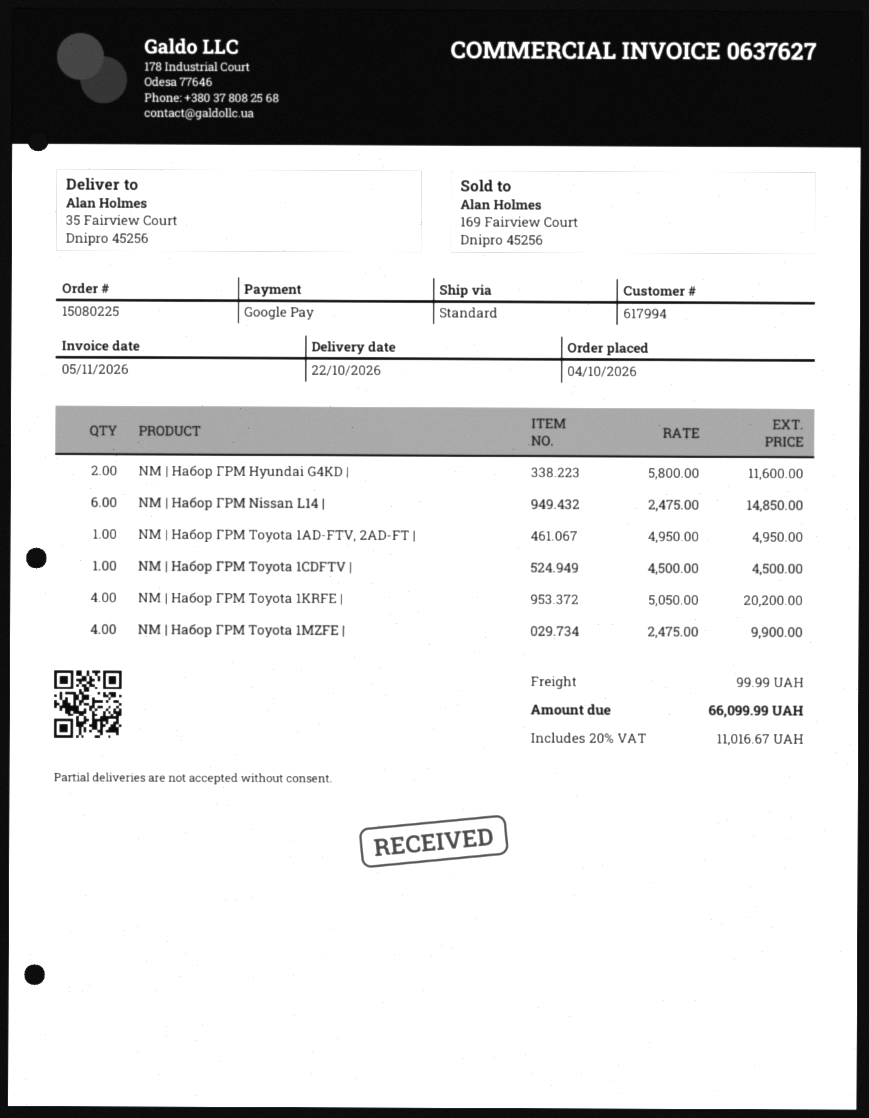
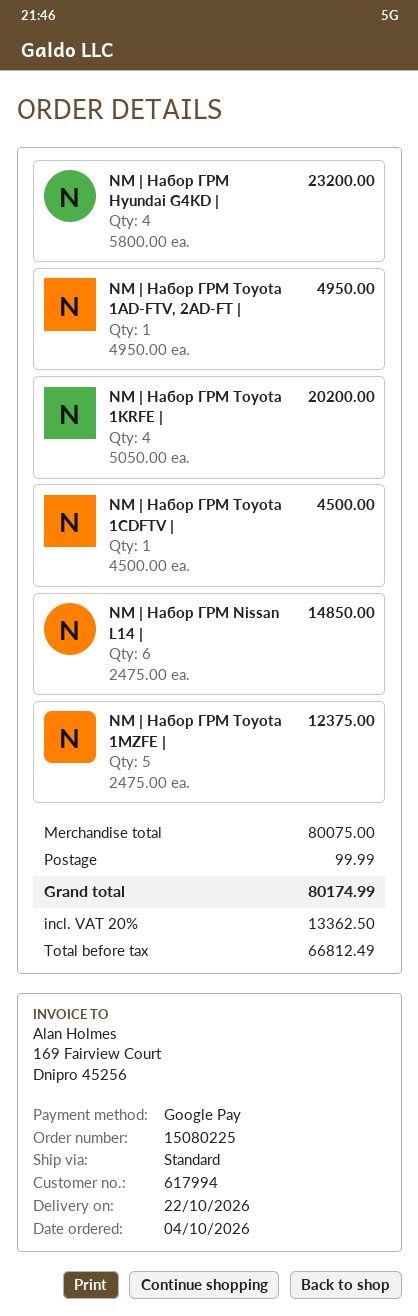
NM | Набор ГРМ Hyundai G4KD |: 2 x 5800.00 = 11600.00 -> 4 x 5800.00 = 23200.00
NM | Набор ГРМ Toyota 1MZFE |: 4 x 2475.00 = 9900.00 -> 5 x 2475.00 = 12375.00
tax: 20% = 11016.67 -> 20% = 13362.50
total: 66099.99 -> 80174.99

